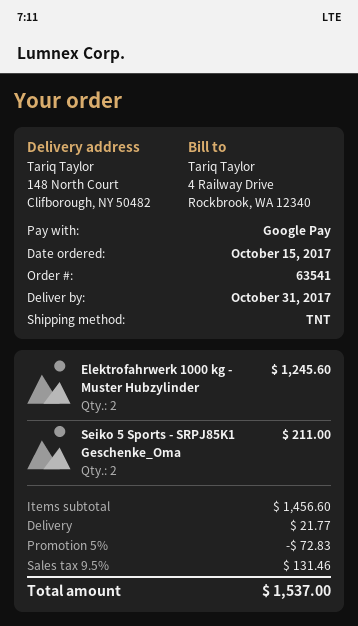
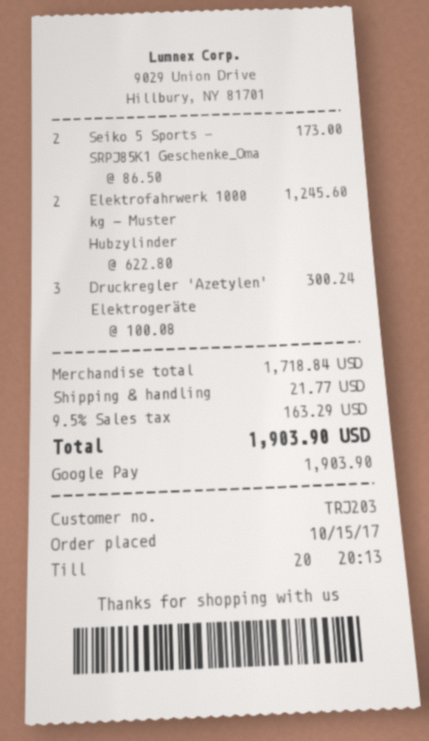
Seiko 5 Sports - SRPJ85K1 Geschenke_Oma: 2 for 211.00 -> 2 for 173.00
Druckregler 'Azetylen' Elektrogeräte: none -> 3 for 300.24
subtotal: 1456.60 -> 1718.84
discount: 5% = 72.83 -> none
tax: 9.5% = 131.46 -> 9.5% = 163.29
total: 1537.00 -> 1903.90

